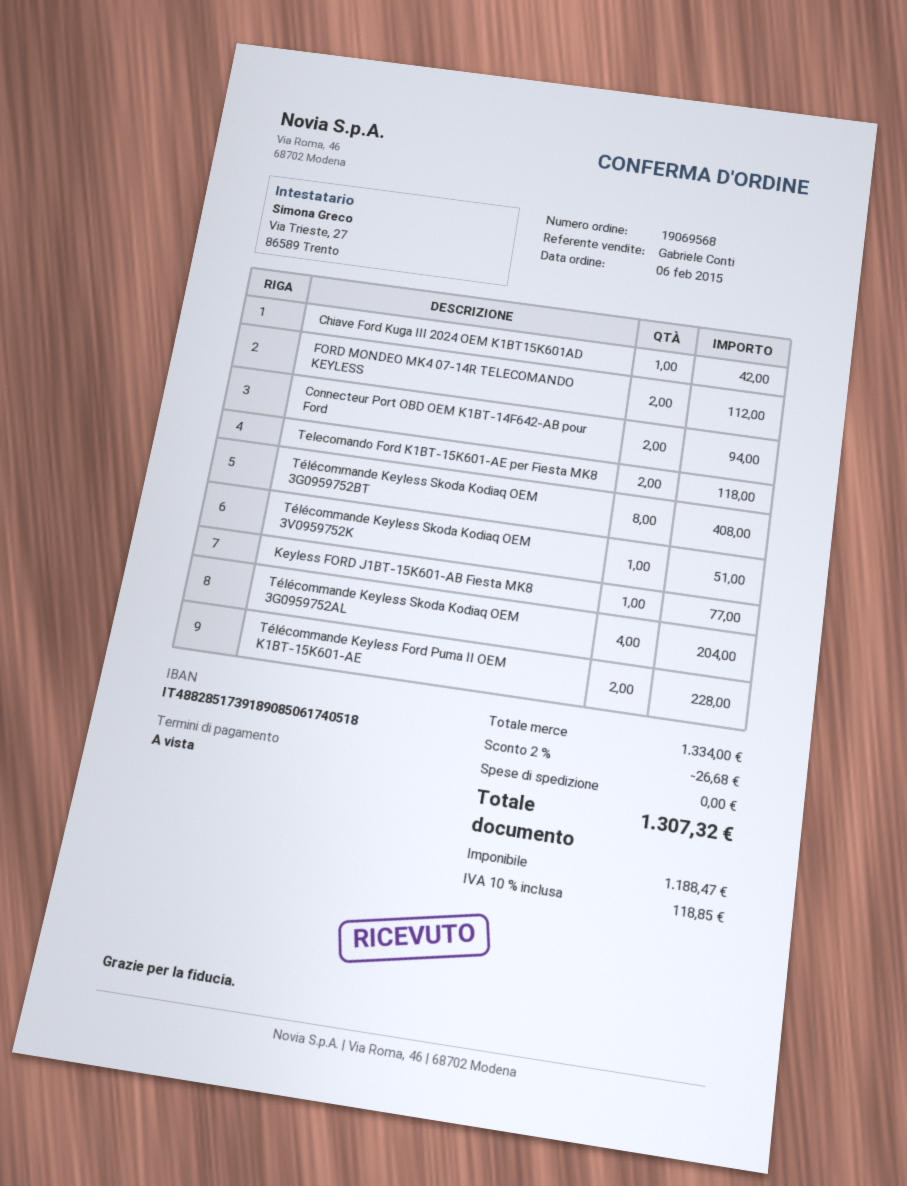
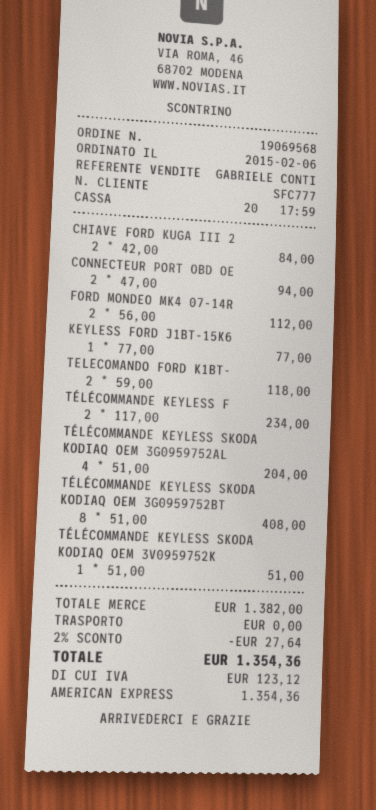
Chiave Ford Kuga III 2024 OEM K1BT15K601AD: 1 for 42.00 -> 2 for 84.00
Télécommande Keyless Ford Puma II OEM K1BT-15K601-AE: 2 for 228.00 -> 2 for 234.00
subtotal: 1334.00 -> 1382.00
discount: 2% = 26.68 -> 2% = 27.64
tax: 118.85 -> 123.12
total: 1307.32 -> 1354.36

